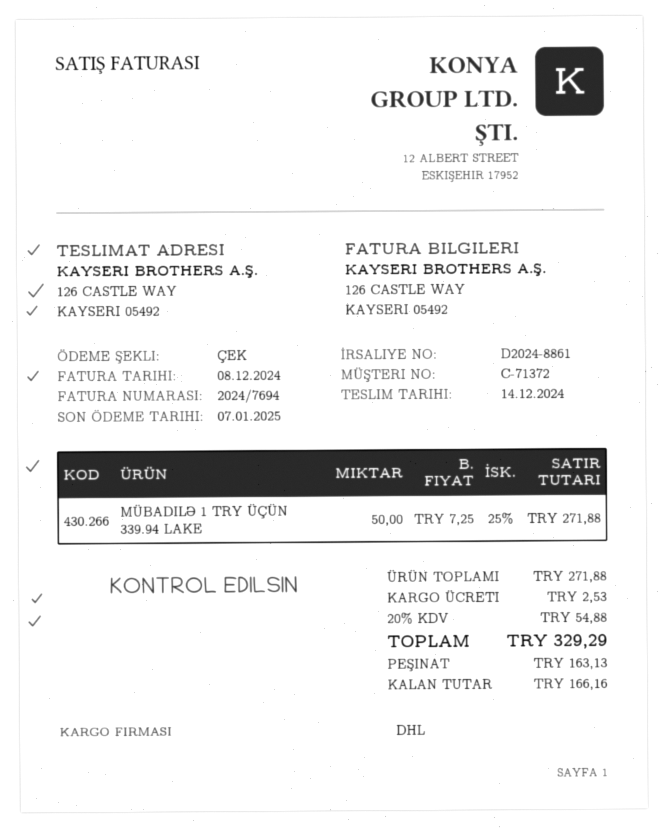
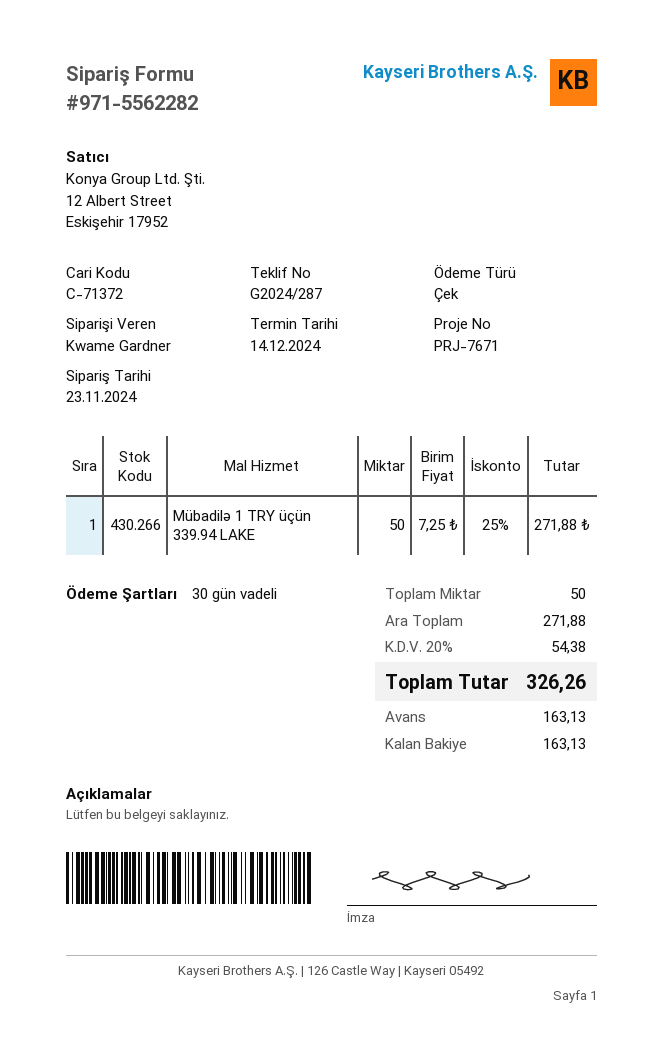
shipping: 2.53 -> none
tax: 20% = 54.88 -> 20% = 54.38
total: 329.29 -> 326.26
balance: 166.16 -> 163.13

